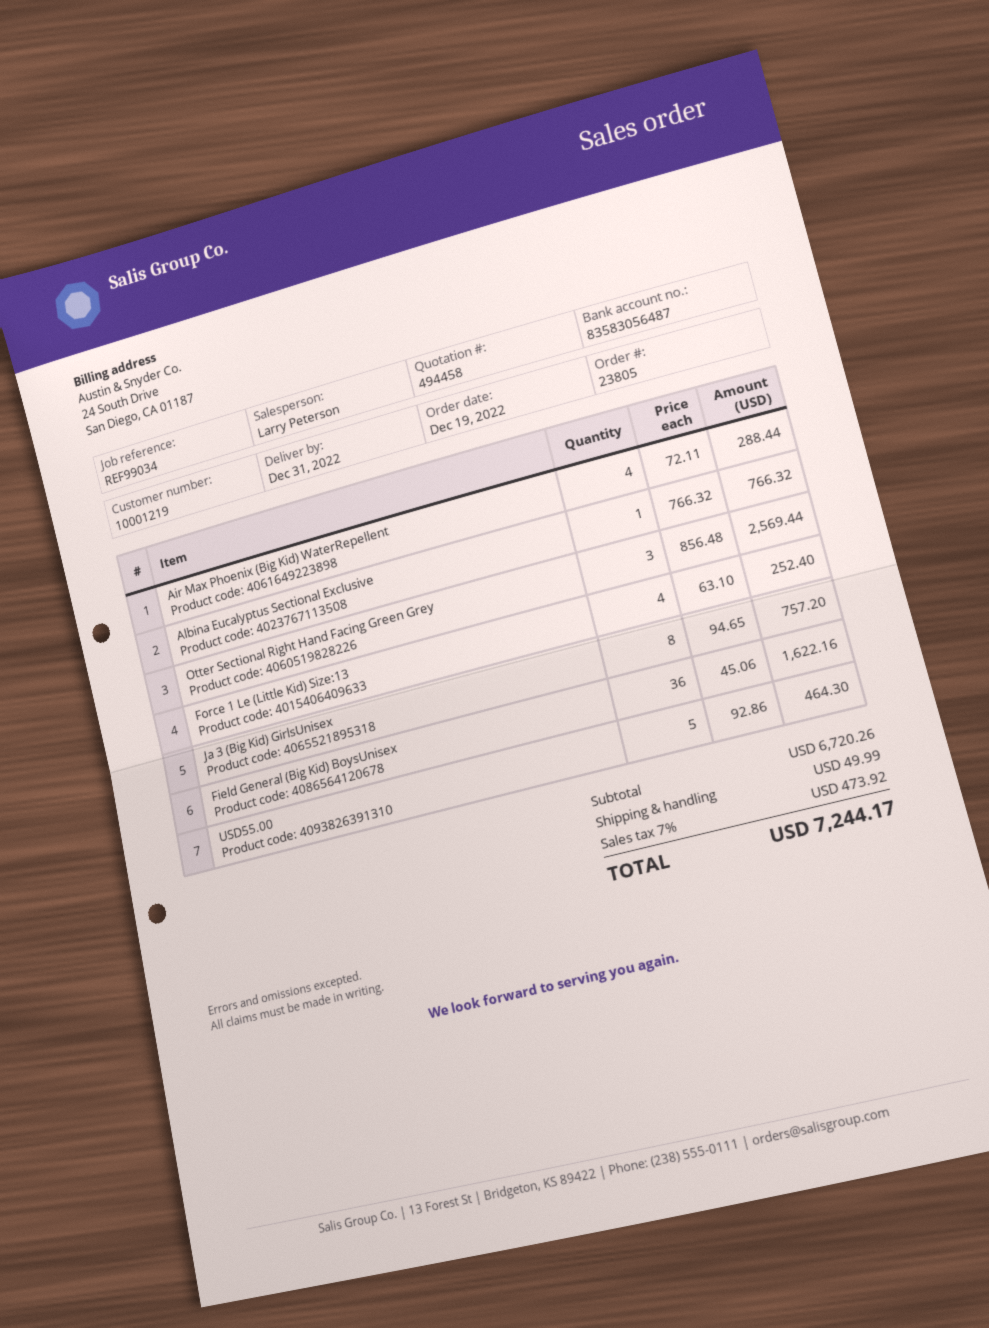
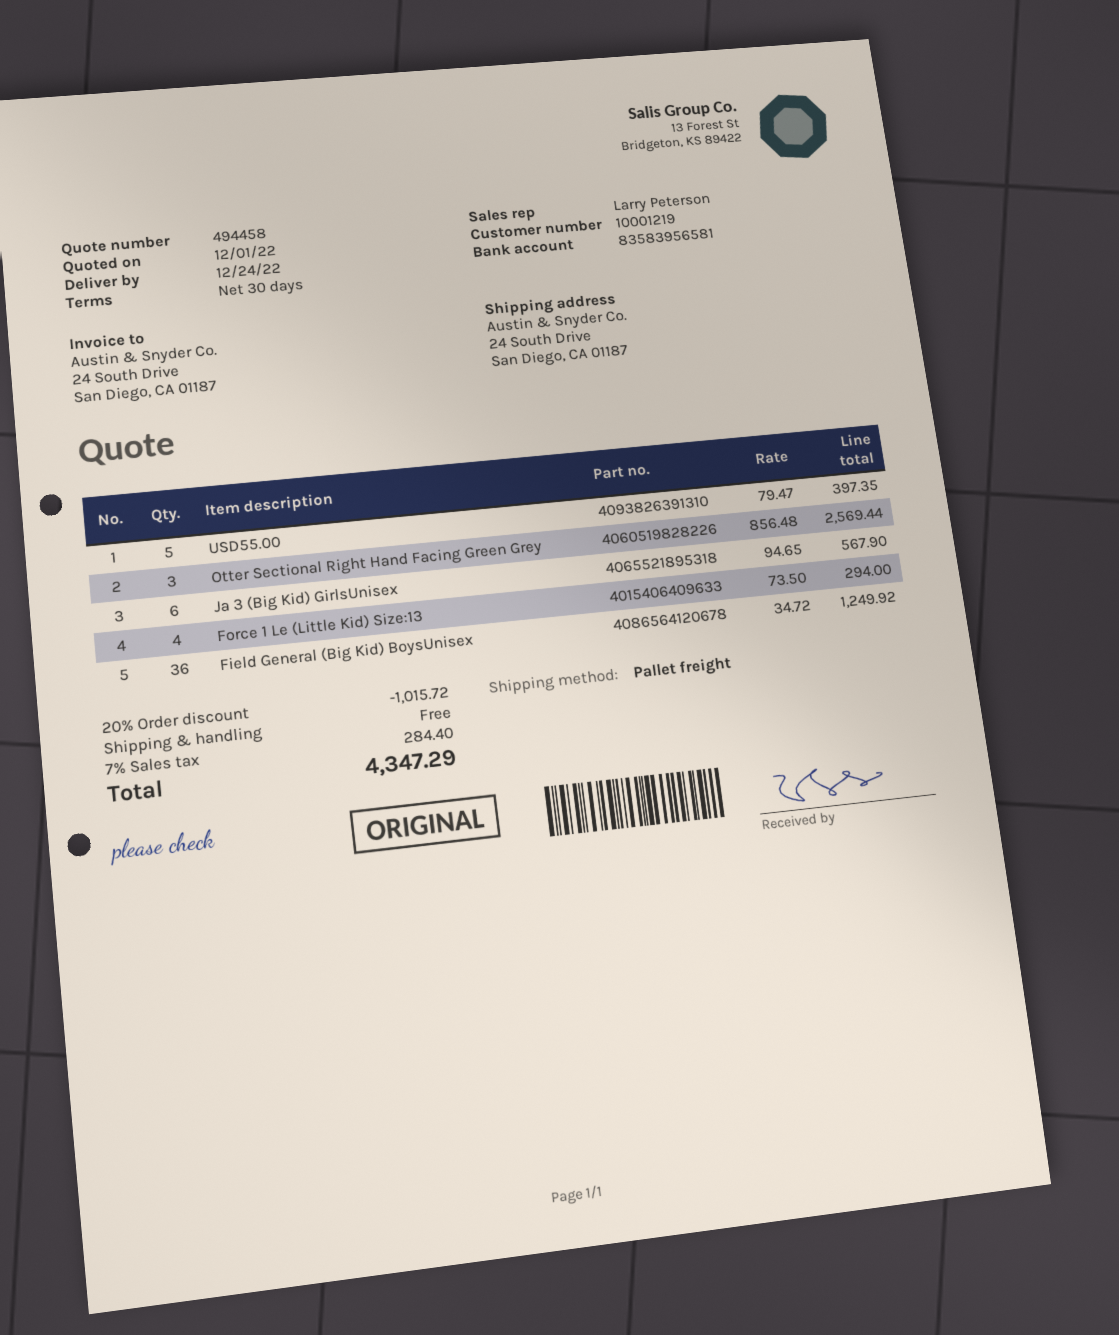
delivery date: 2022-12-31 -> 2022-12-24
bank account: 83583056487 -> 83583956581
Air Max Phoenix (Big Kid) WaterRepellent: 4 x 72.11 = 288.44 -> none
Albina Eucalyptus Sectional Exclusive: 1 x 766.32 = 766.32 -> none
Force 1 Le (Little Kid) Size:13: 4 x 63.10 = 252.40 -> 4 x 73.50 = 294.00
Ja 3 (Big Kid) GirlsUnisex: 8 x 94.65 = 757.20 -> 6 x 94.65 = 567.90
Field General (Big Kid) BoysUnisex: 36 x 45.06 = 1622.16 -> 36 x 34.72 = 1249.92
USD55.00: 5 x 92.86 = 464.30 -> 5 x 79.47 = 397.35
discount: none -> 20% = 1015.72
shipping: 49.99 -> 0.00
tax: 7% = 473.92 -> 7% = 284.40
total: 7244.17 -> 4347.29

